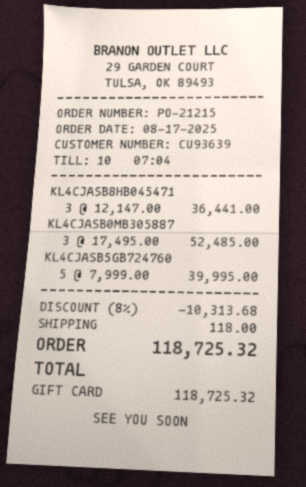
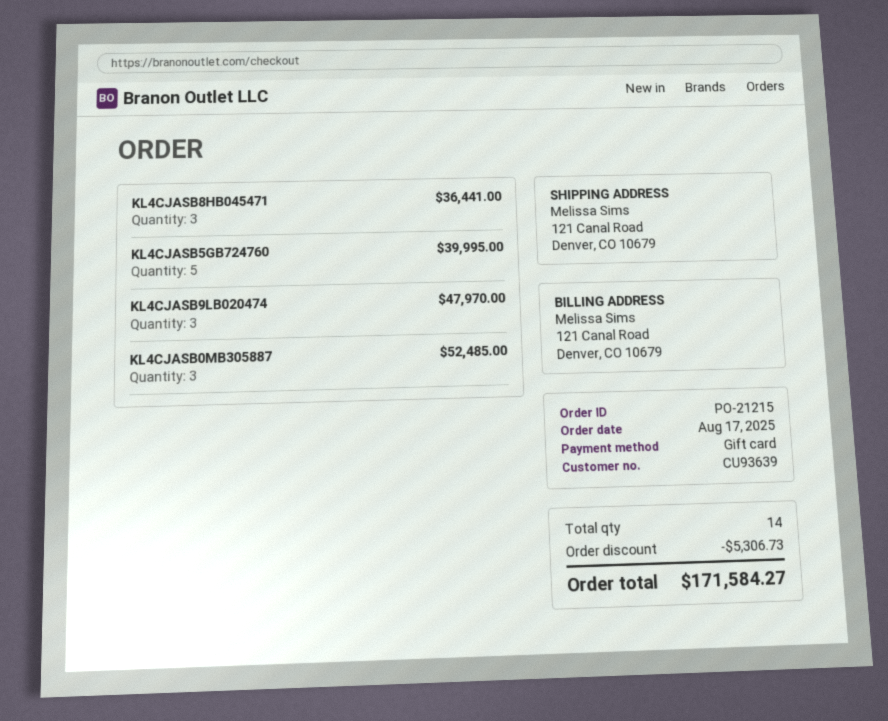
KL4CJASB9LB020474: none -> 3 for 47970.00
discount: 10313.68 -> 5306.73
shipping: 118.00 -> none
total: 118725.32 -> 171584.27

